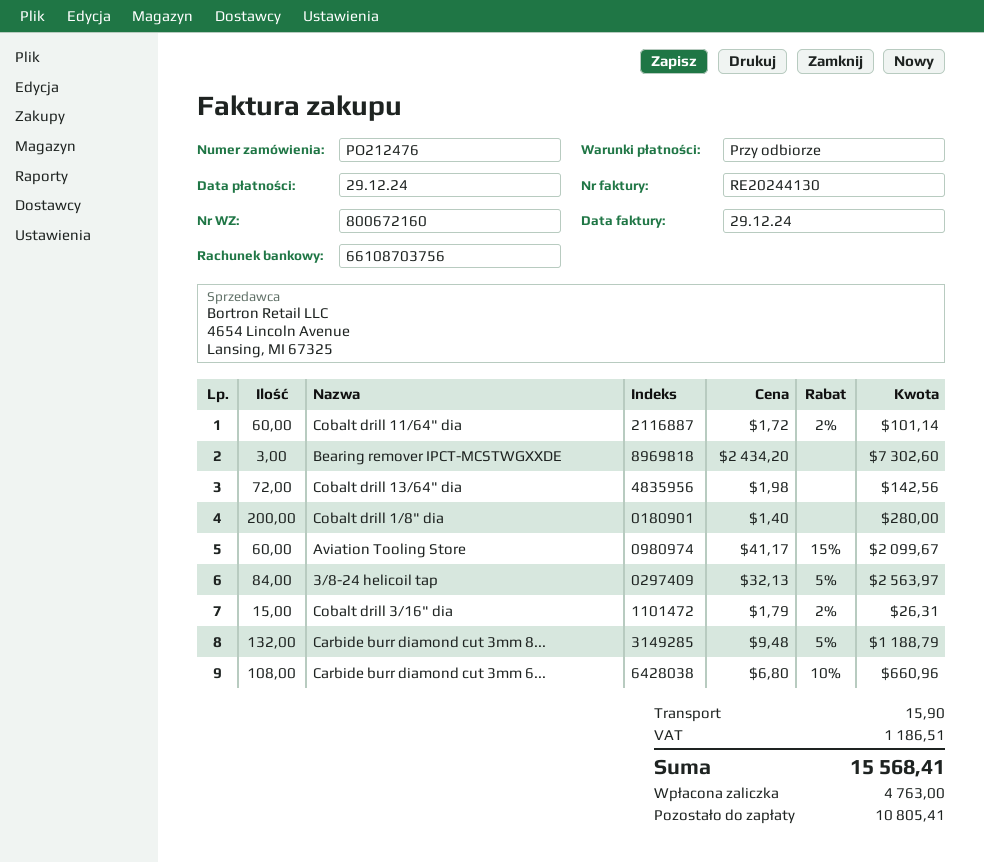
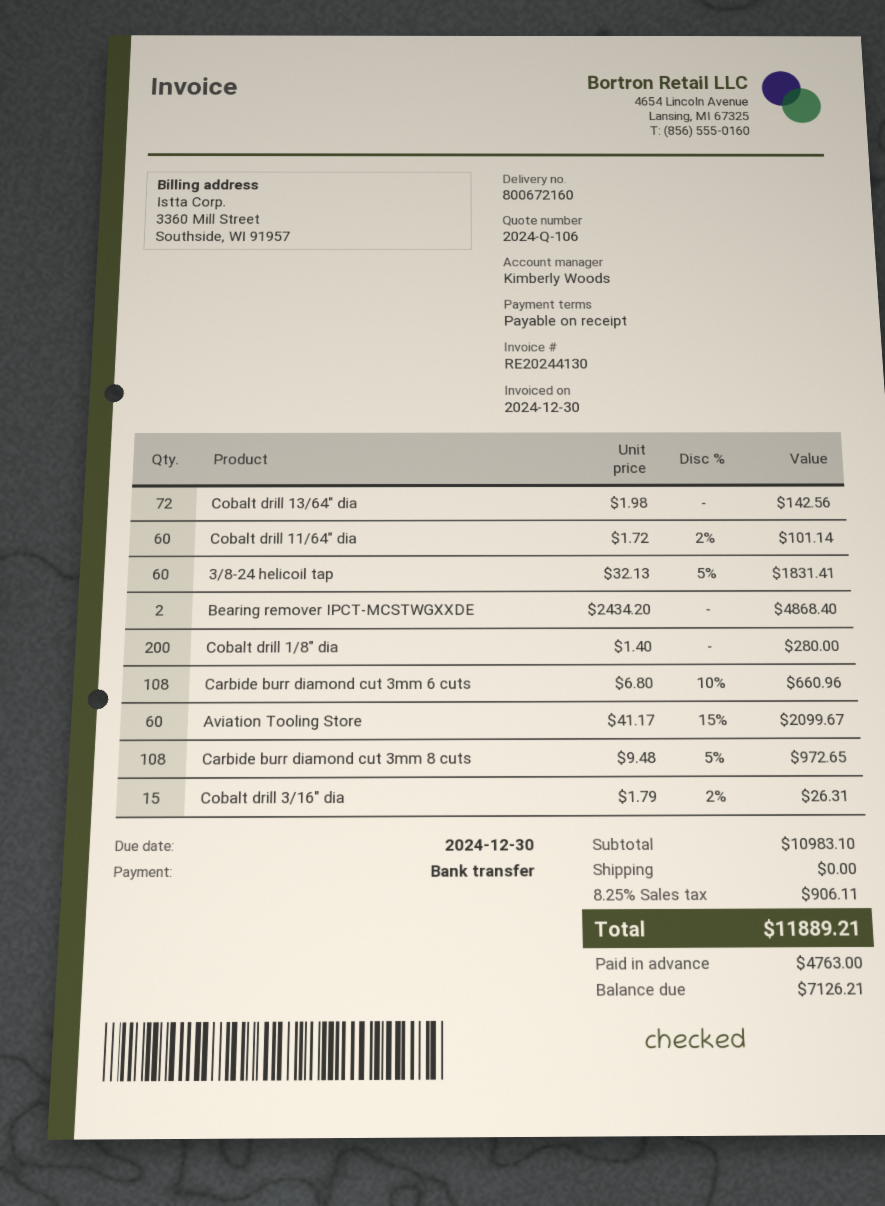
invoice date: 2024-12-29 -> 2024-12-30
due date: 2024-12-29 -> 2024-12-30
Bearing remover IPCT-MCSTWGXXDE: 3 x 2434.20 = 7302.60 -> 2 x 2434.20 = 4868.40
3/8-24 helicoil tap: 84 x 32.13 - 5% = 2563.97 -> 60 x 32.13 - 5% = 1831.41
Carbide burr diamond cut 3mm 8...: 132 x 9.48 - 5% = 1188.79 -> 108 x 9.48 - 5% = 972.65
shipping: 15.90 -> 0.00
tax: 1186.51 -> 906.11
total: 15568.41 -> 11889.21
balance: 10805.41 -> 7126.21

